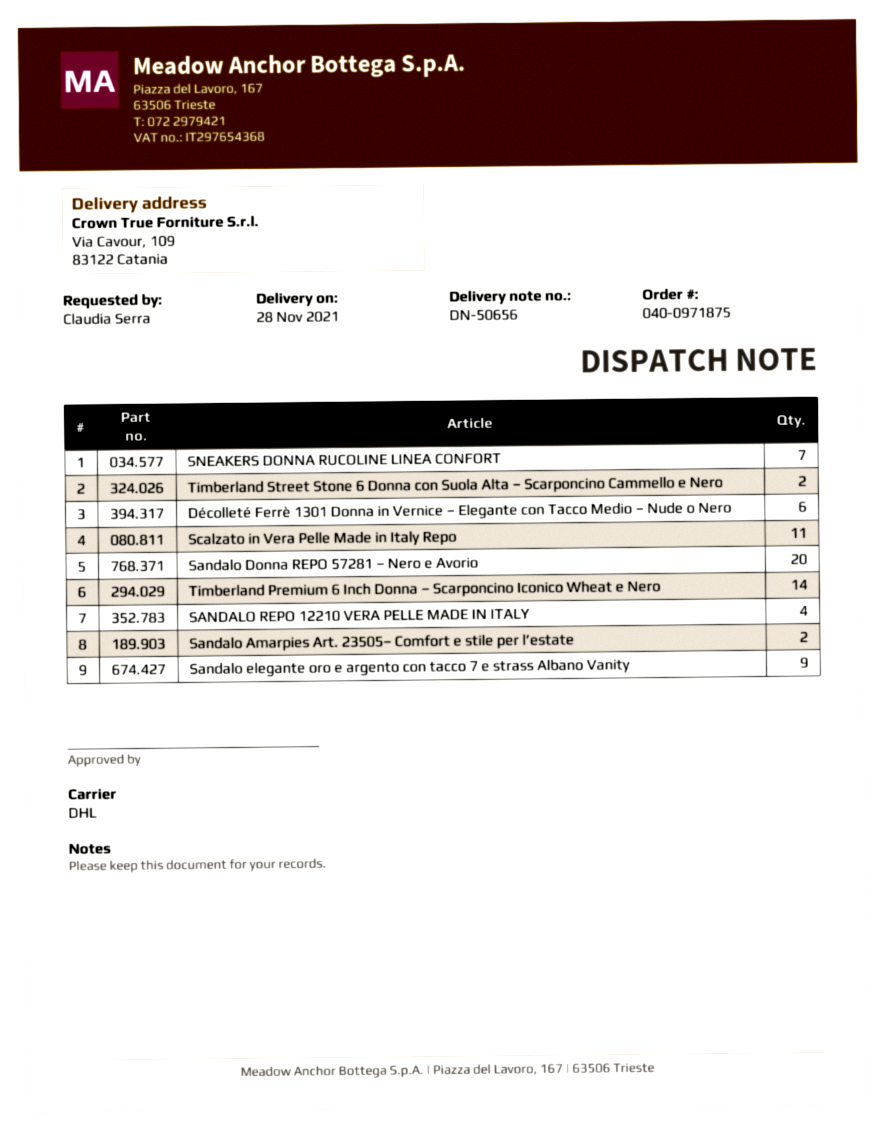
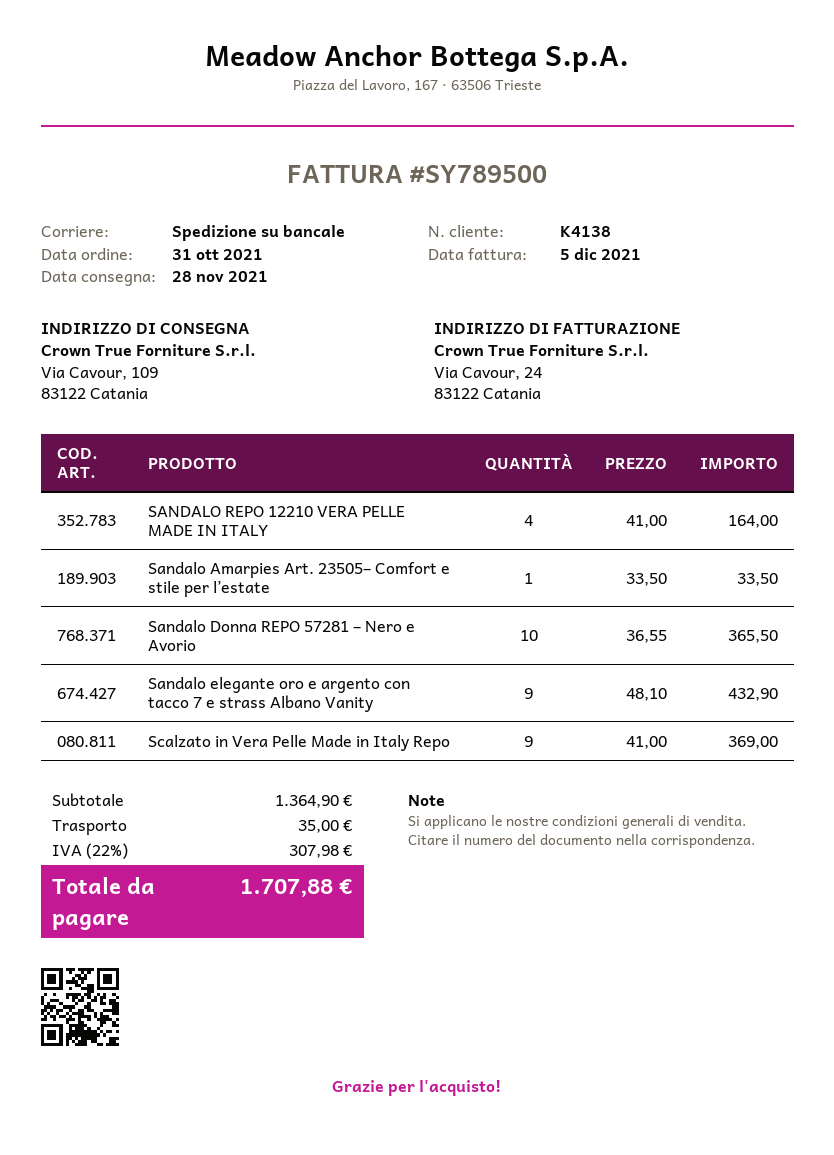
shipping method: DHL -> pallet freight
SNEAKERS DONNA RUCOLINE LINEA CONFORT: 7 -> none
Timberland Street Stone 6 Donna con Suola Alta – Scarponcino Cammello e Nero: 2 -> none
Décolleté Ferrè 1301 Donna in Vernice – Elegante con Tacco Medio – Nude o Nero: 6 -> none
Scalzato in Vera Pelle Made in Italy Repo: 11 -> 9
Sandalo Donna REPO 57281 – Nero e Avorio: 20 -> 10
Timberland Premium 6 Inch Donna – Scarponcino Iconico Wheat e Nero: 14 -> none
Sandalo Amarpies Art. 23505– Comfort e stile per l’estate: 2 -> 1

